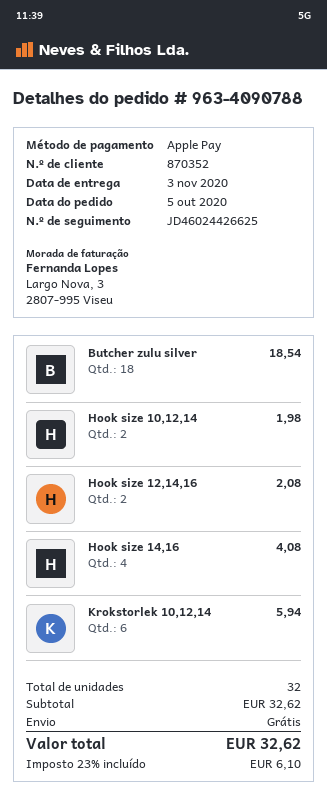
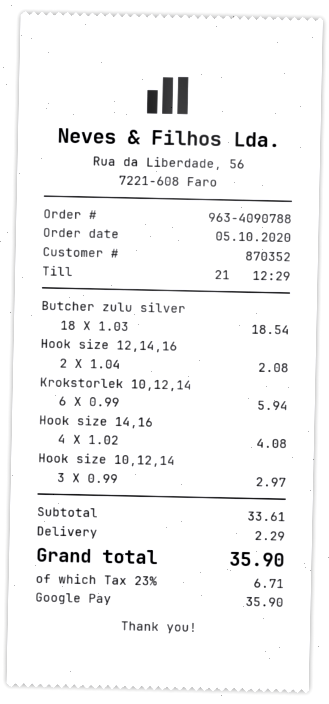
payment method: Apple Pay -> Google Pay
Hook size 10,12,14: 2 for 1.98 -> 3 for 2.97
subtotal: 32.62 -> 33.61
shipping: 0.00 -> 2.29
tax: 23% = 6.10 -> 23% = 6.71
total: 32.62 -> 35.90

